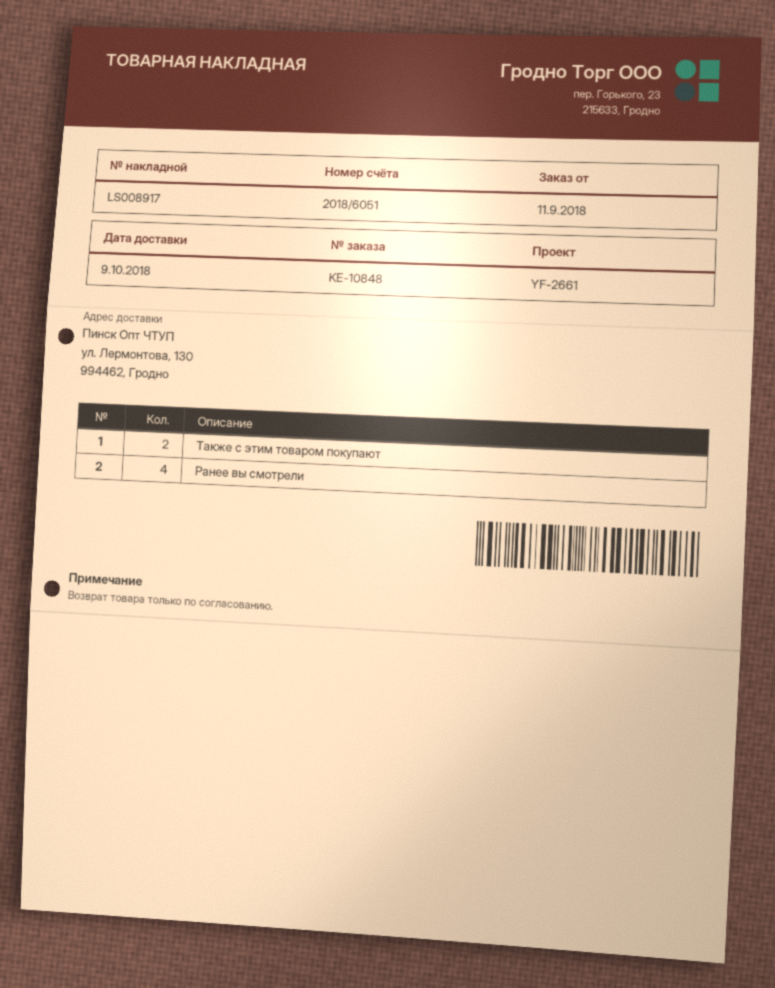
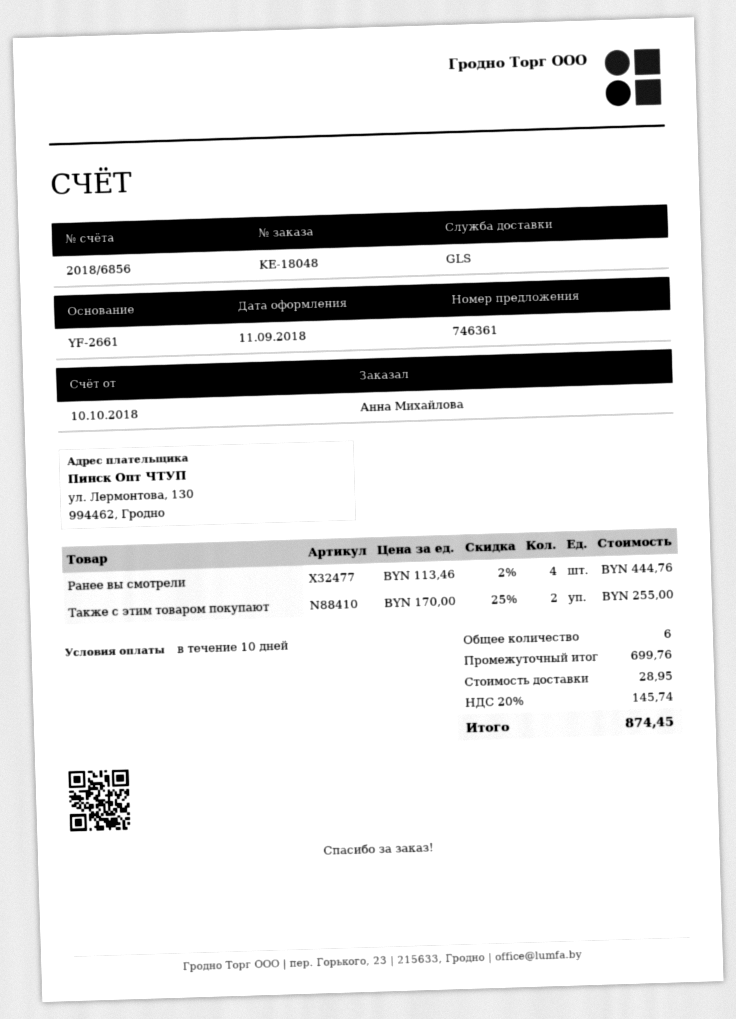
order number: KE-10848 -> KE-18048
invoice number: 2018/6051 -> 2018/6856

